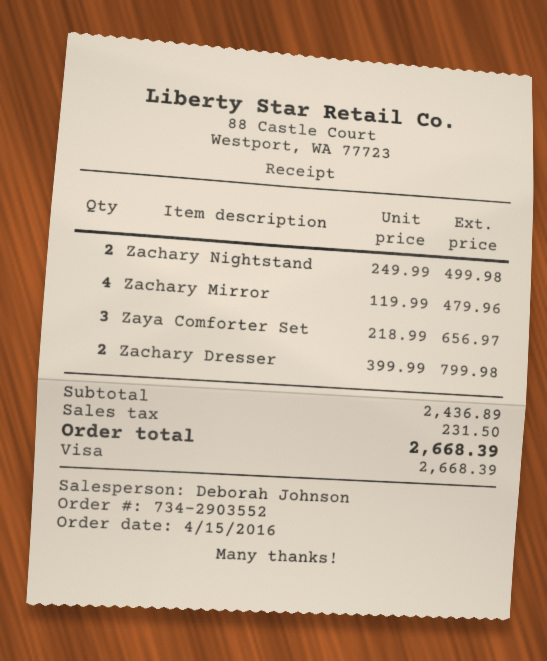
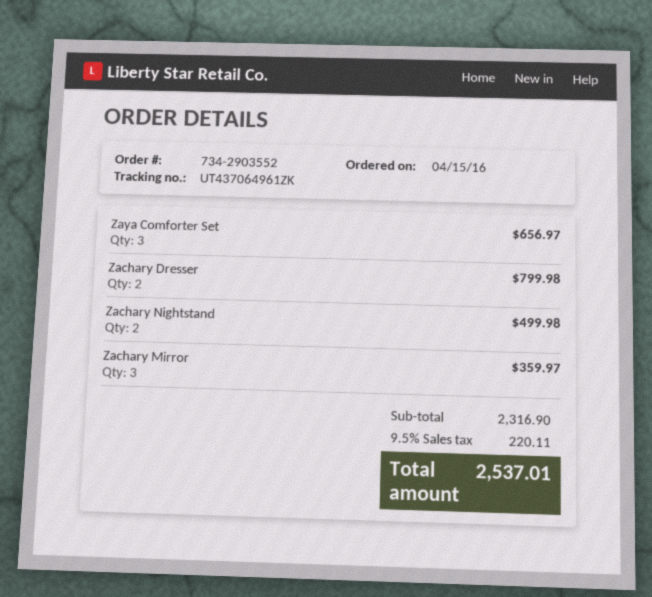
Zachary Mirror: 4 for 479.96 -> 3 for 359.97
subtotal: 2436.89 -> 2316.90
tax: 231.50 -> 220.11
total: 2668.39 -> 2537.01

